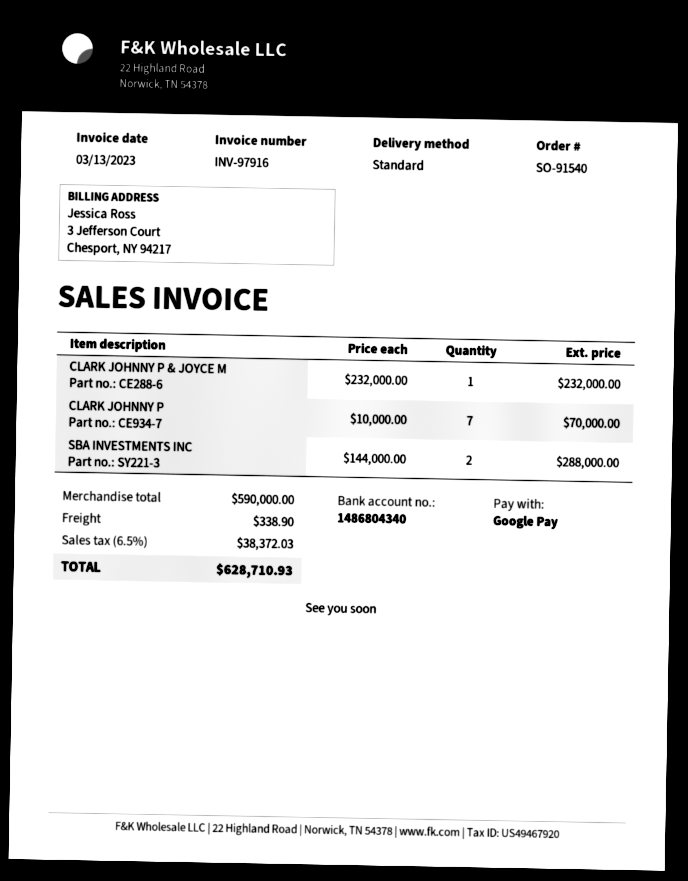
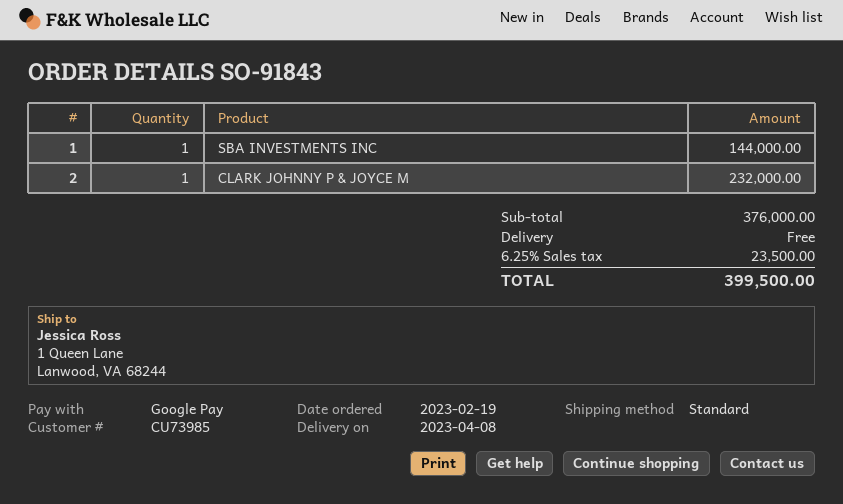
order number: SO-91540 -> SO-91843
CLARK JOHNNY P: 7 for 70000.00 -> none
SBA INVESTMENTS INC: 2 for 288000.00 -> 1 for 144000.00
subtotal: 590000.00 -> 376000.00
shipping: 338.90 -> 0.00
tax: 6.5% = 38372.03 -> 6.25% = 23500.00
total: 628710.93 -> 399500.00

